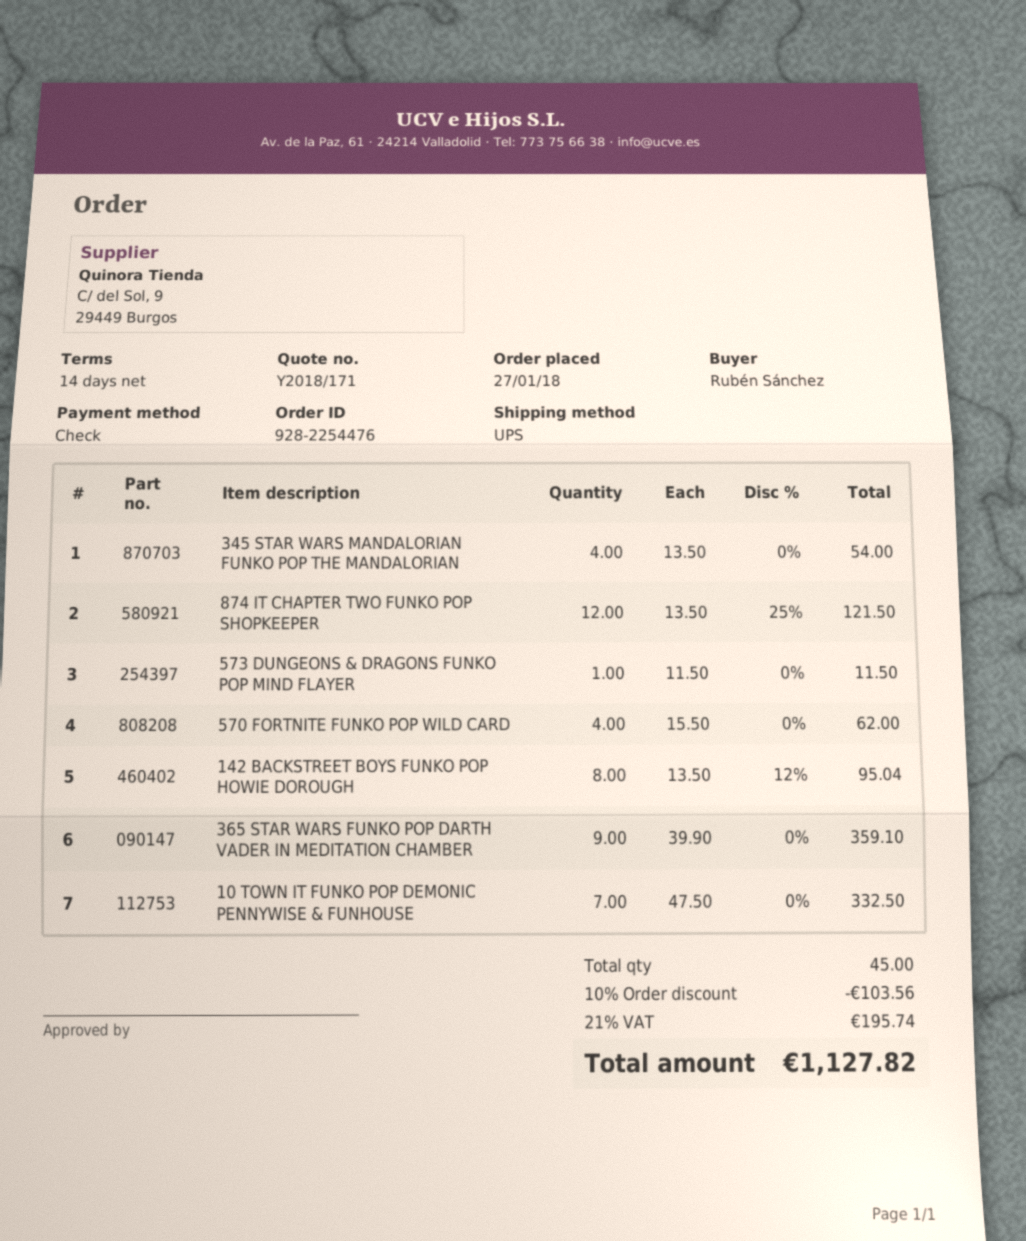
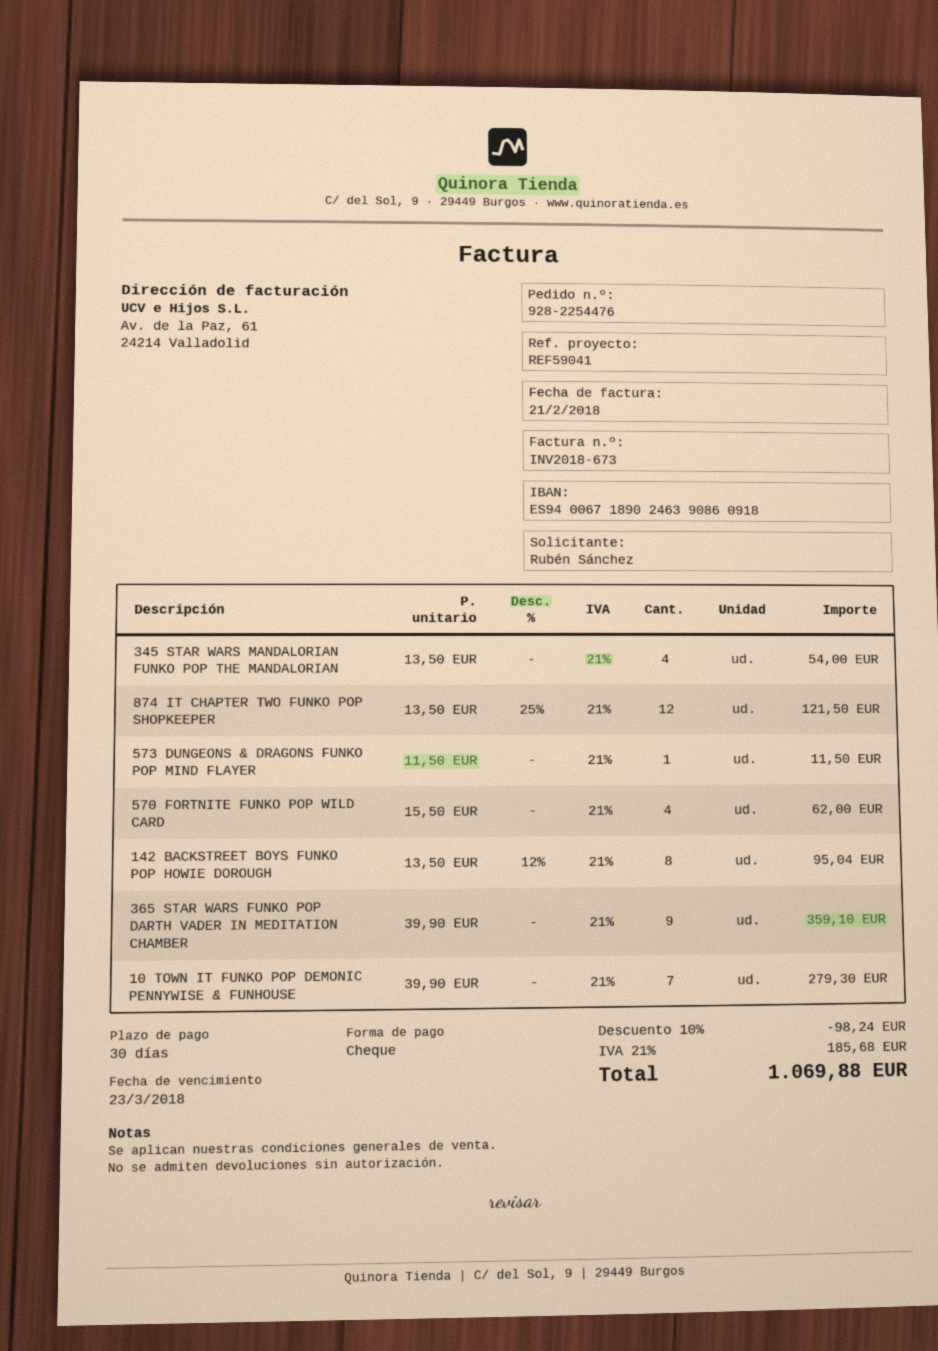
payment terms: 14 days -> 30 days
10 TOWN IT FUNKO POP DEMONIC PENNYWISE & FUNHOUSE: 7 x 47.50 = 332.50 -> 7 x 39.90 = 279.30
discount: 10% = 103.56 -> 10% = 98.24
tax: 21% = 195.74 -> 21% = 185.68
total: 1127.82 -> 1069.88

